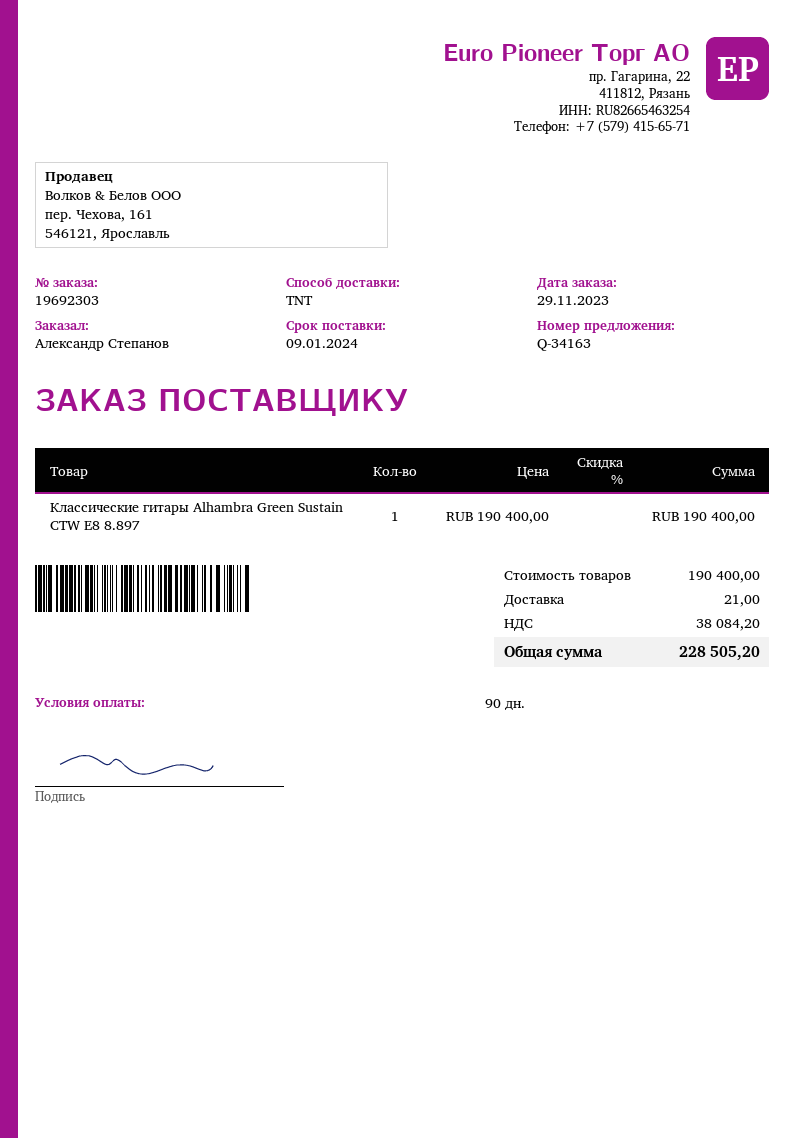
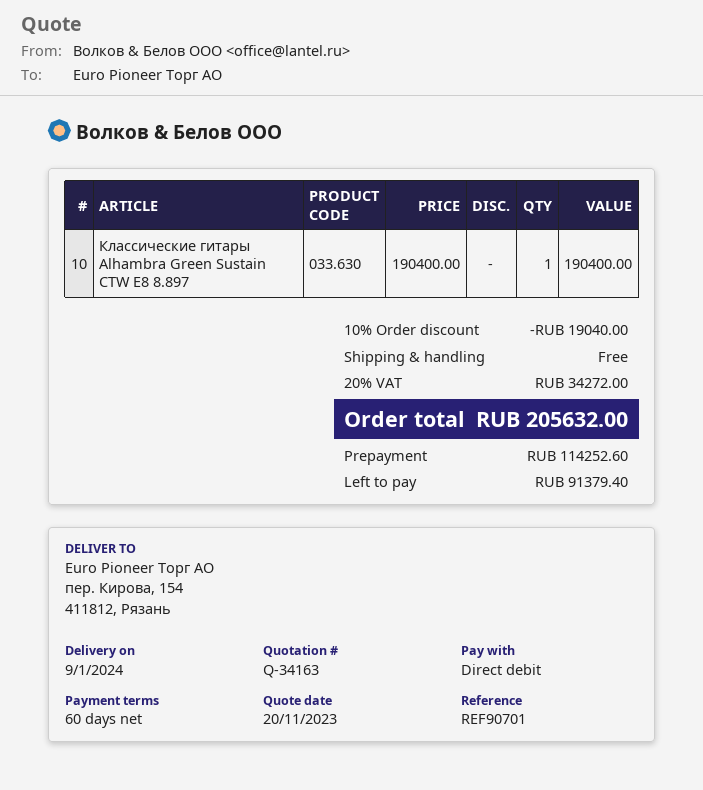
payment terms: 90 days -> 60 days
discount: none -> 10% = 19040.00
shipping: 21.00 -> 0.00
tax: 38084.20 -> 34272.00
total: 228505.20 -> 205632.00

